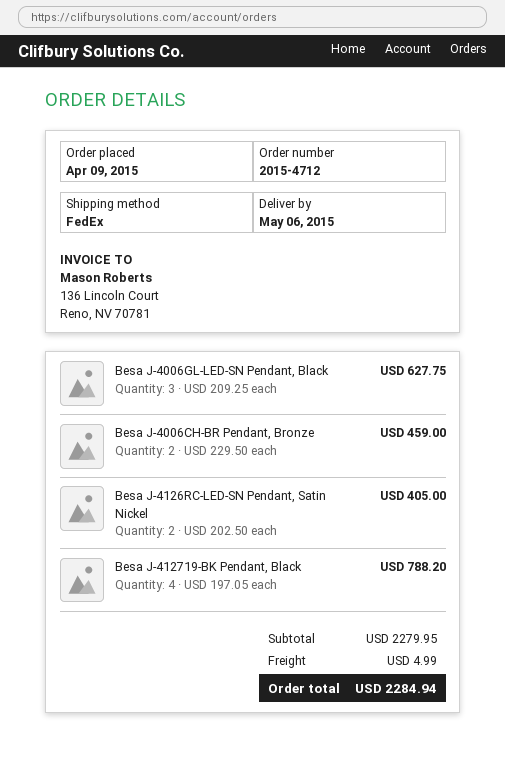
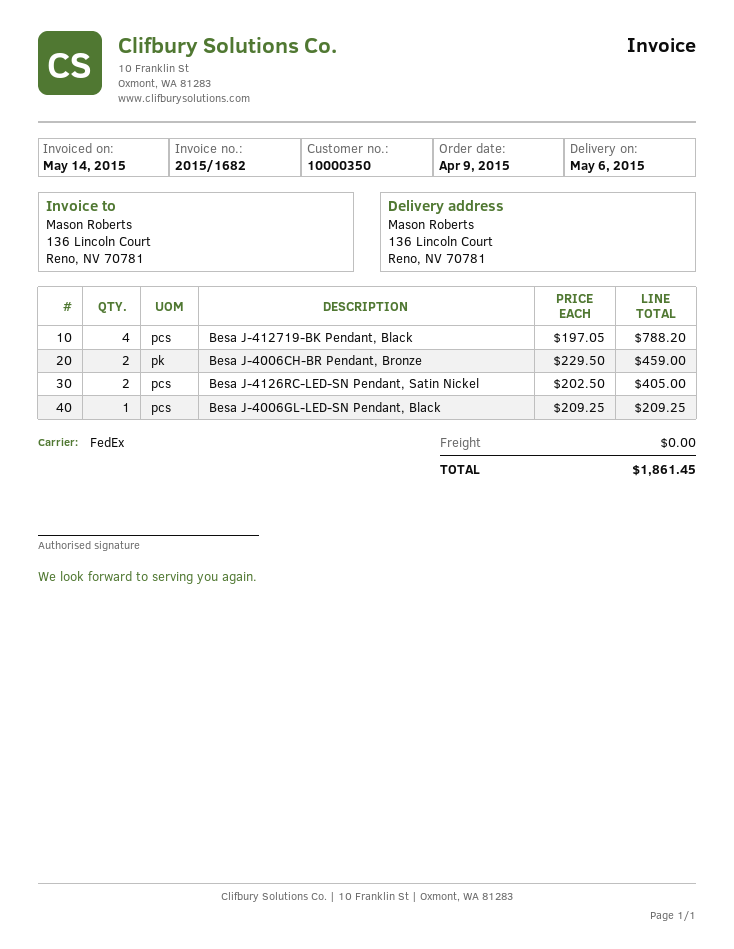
Besa J-4006GL-LED-SN Pendant, Black: 3 x 209.25 = 627.75 -> 1 x 209.25 = 209.25
shipping: 4.99 -> 0.00
total: 2284.94 -> 1861.45

